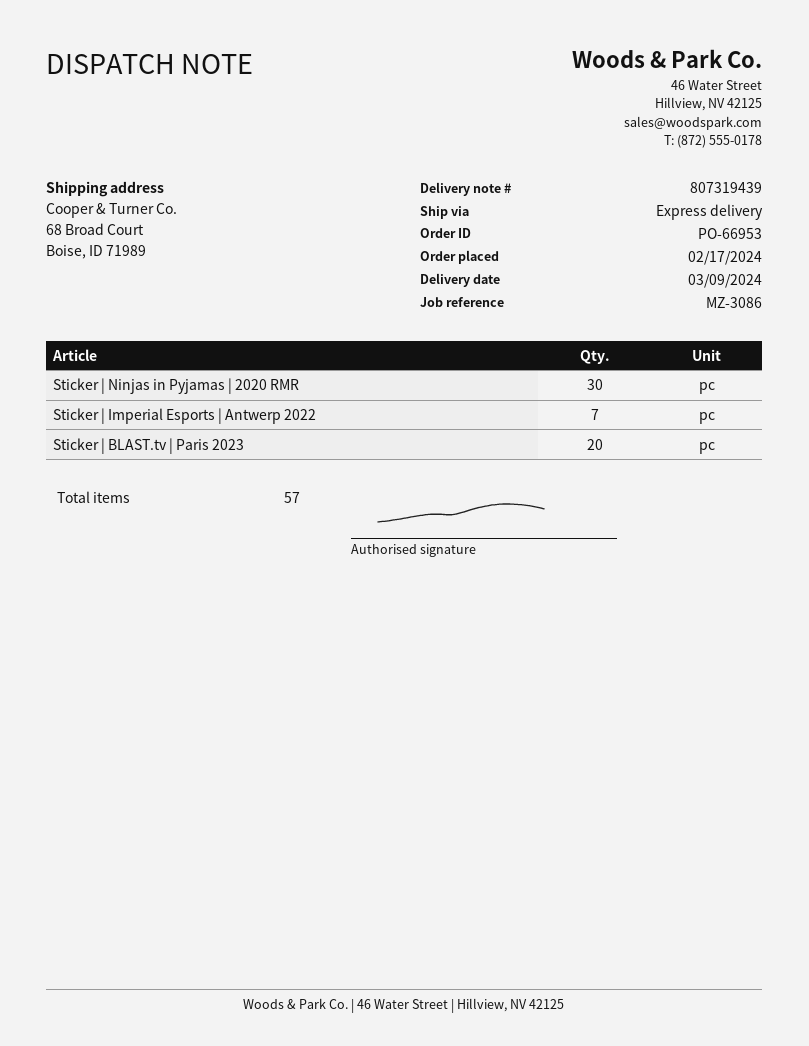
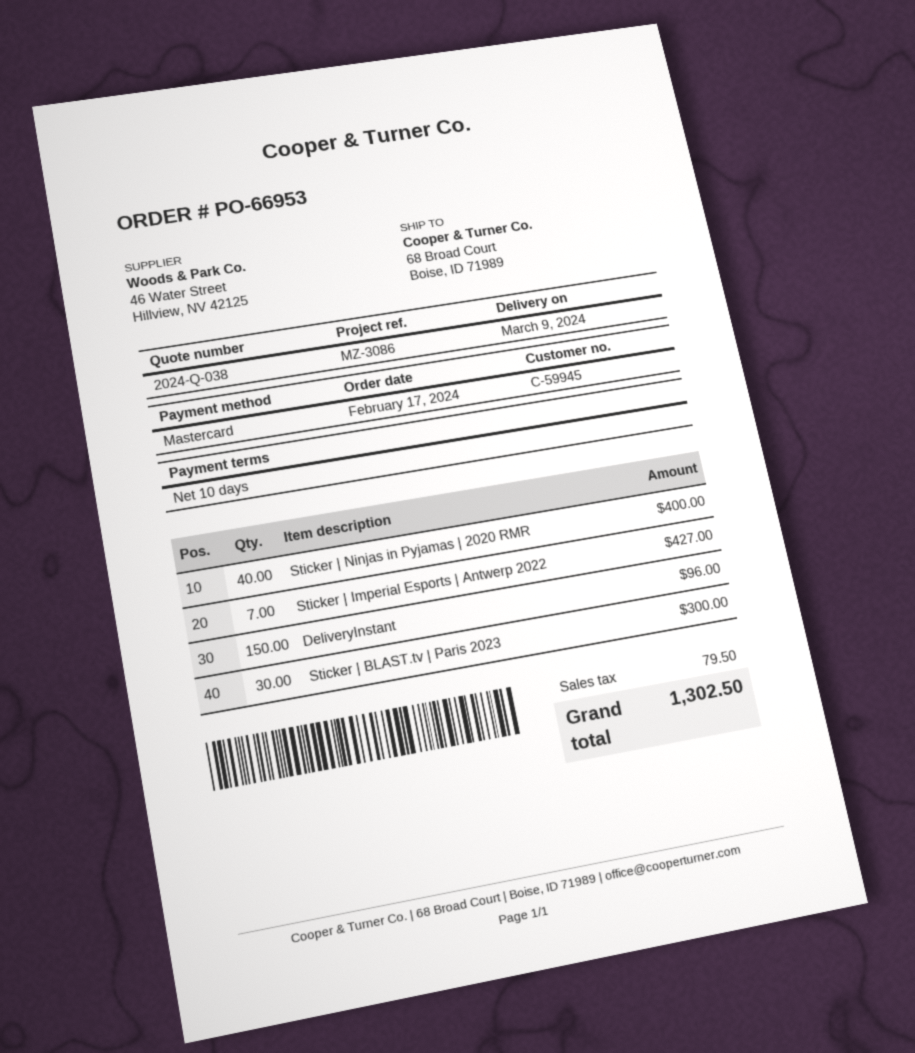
Sticker | Ninjas in Pyjamas | 2020 RMR: 30 -> 40
Sticker | BLAST.tv | Paris 2023: 20 -> 30
DeliveryInstant: none -> 150

